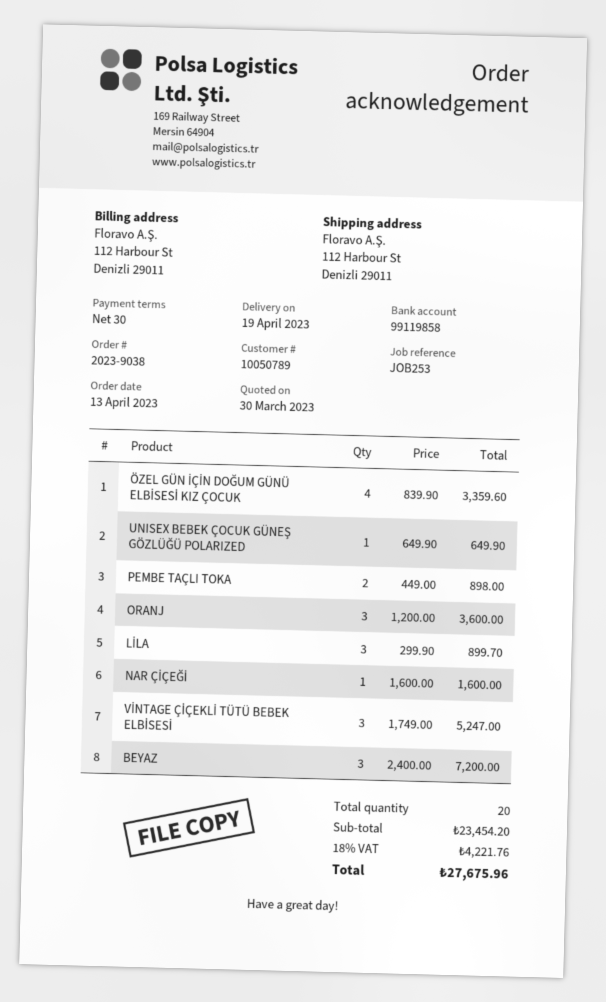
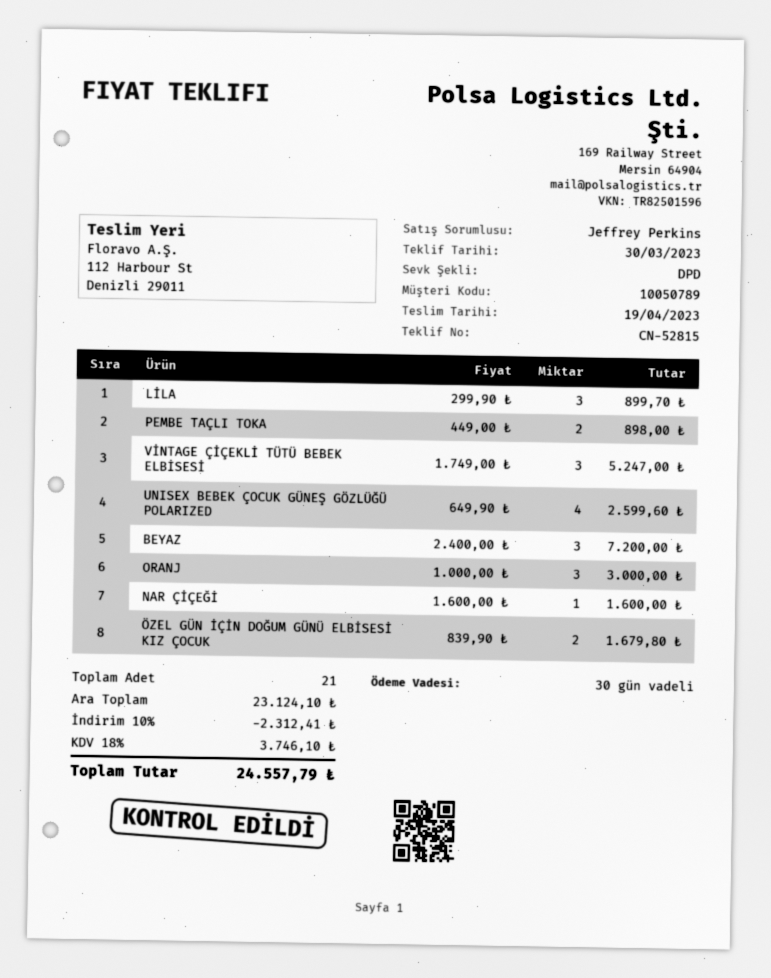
ÖZEL GÜN İÇİN DOĞUM GÜNÜ ELBİSESİ KIZ ÇOCUK: 4 x 839.90 = 3359.60 -> 2 x 839.90 = 1679.80
UNISEX BEBEK ÇOCUK GÜNEŞ GÖZLÜĞÜ POLARIZED: 1 x 649.90 = 649.90 -> 4 x 649.90 = 2599.60
ORANJ: 3 x 1200.00 = 3600.00 -> 3 x 1000.00 = 3000.00
total quantity: 20 -> 21
subtotal: 23454.20 -> 23124.10
discount: none -> 10% = 2312.41
tax: 18% = 4221.76 -> 18% = 3746.10
total: 27675.96 -> 24557.79

